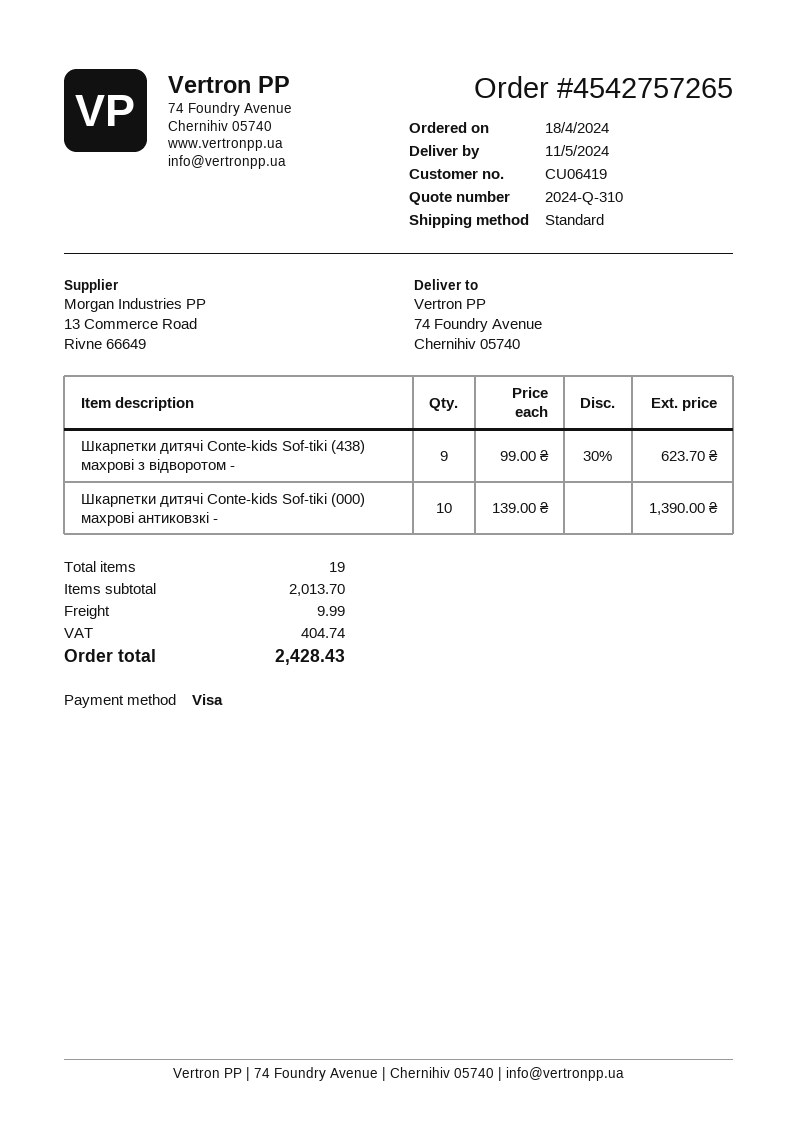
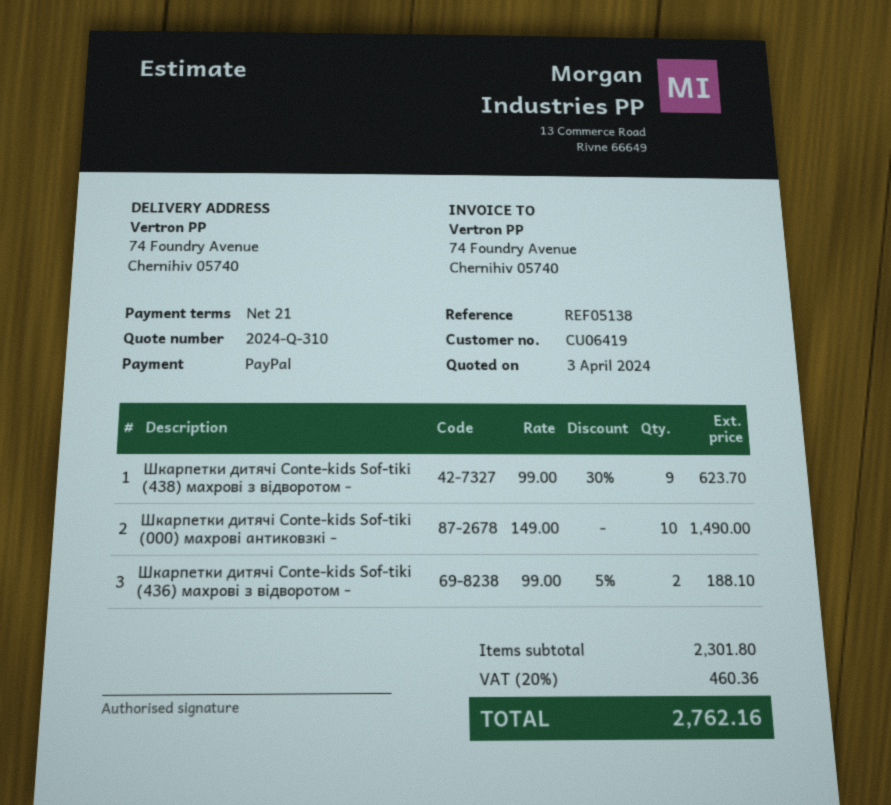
payment method: Visa -> PayPal
Шкарпетки дитячі Conte-kids Sof-tiki (000) махрові антиковзкі -: 10 x 139.00 = 1390.00 -> 10 x 149.00 = 1490.00
Шкарпетки дитячі Conte-kids Sof-tiki (436) махрові з відворотом -: none -> 2 x 99.00 - 5% = 188.10
subtotal: 2013.70 -> 2301.80
shipping: 9.99 -> none
tax: 404.74 -> 460.36
total: 2428.43 -> 2762.16

